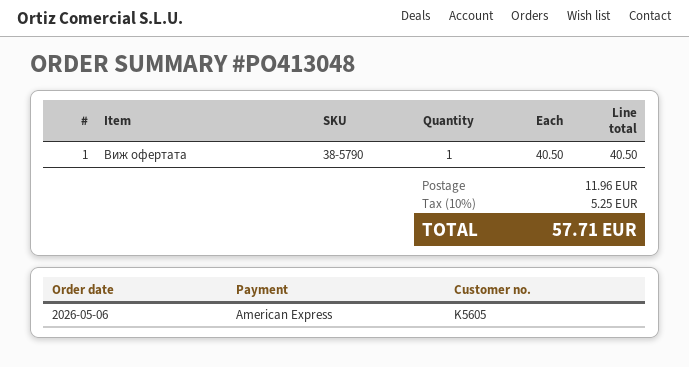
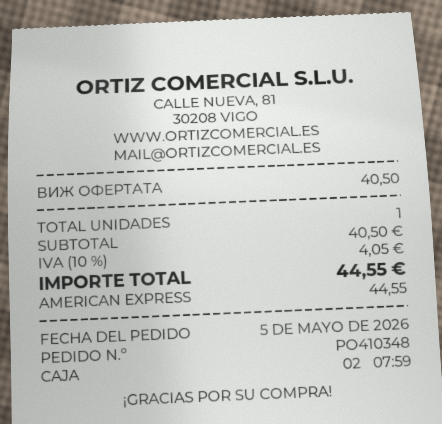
order number: PO413048 -> PO410348
order date: 2026-05-06 -> 2026-05-05
shipping: 11.96 -> none
tax: 10% = 5.25 -> 10% = 4.05
total: 57.71 -> 44.55

